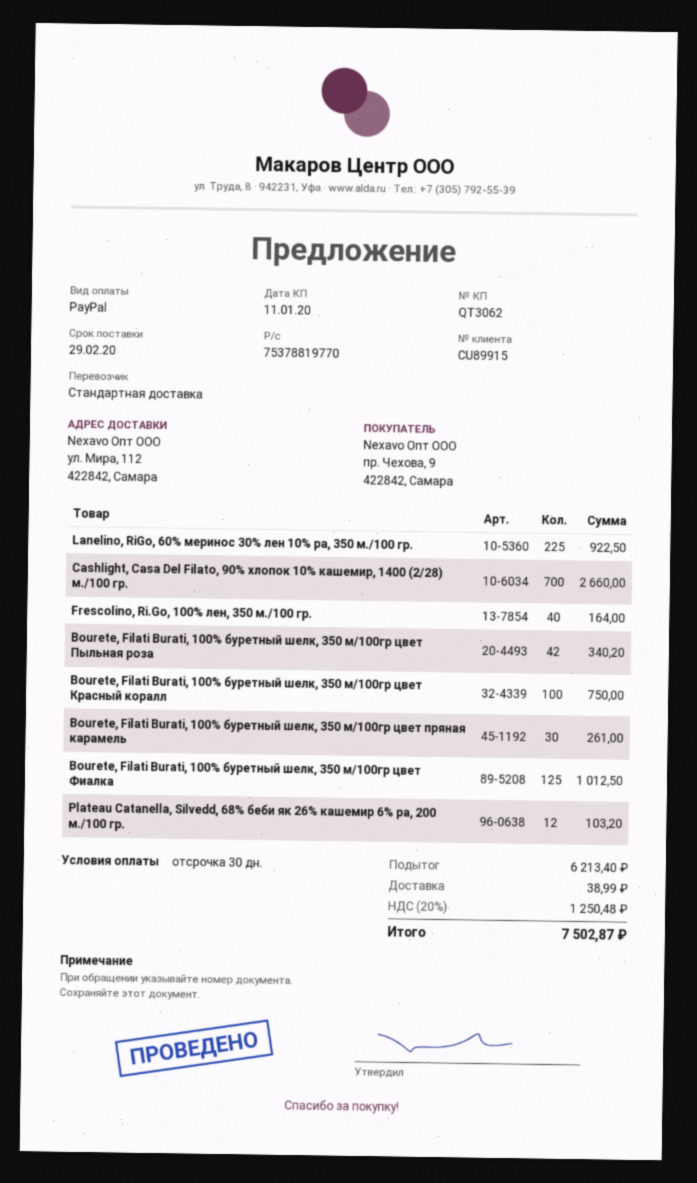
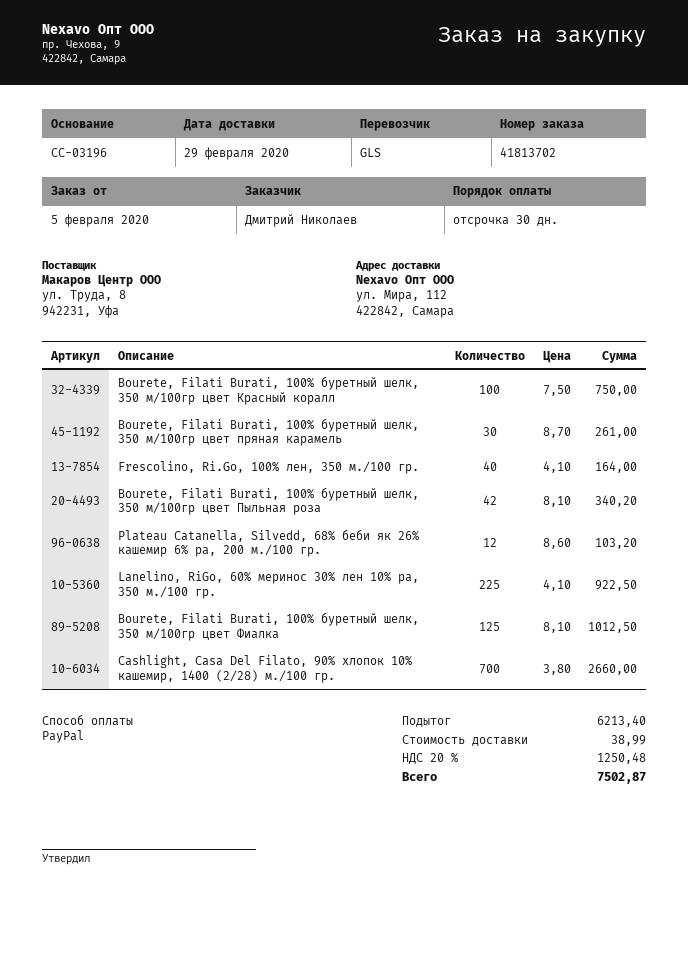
shipping method: standard -> GLS

